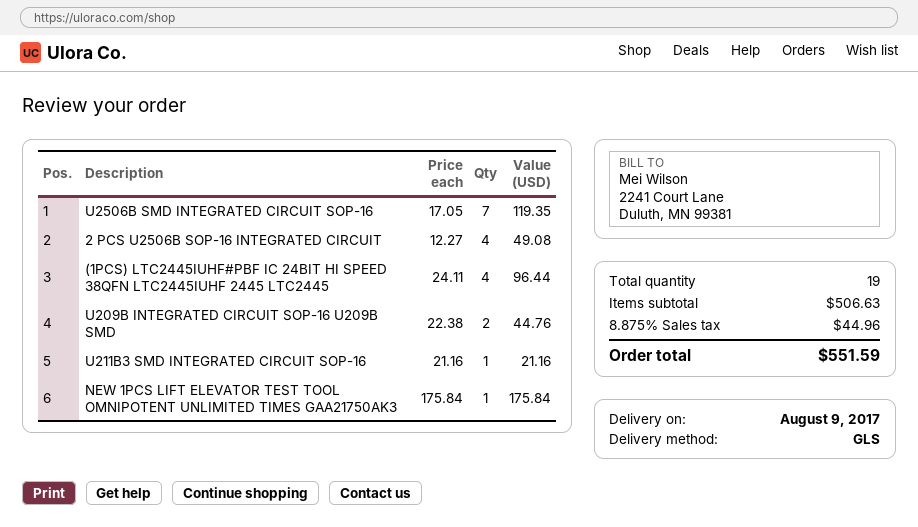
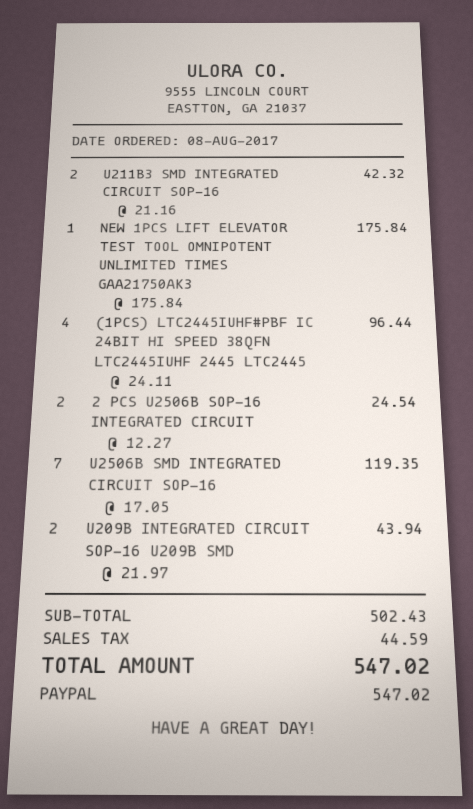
2 PCS U2506B SOP-16 INTEGRATED CIRCUIT: 4 x 12.27 = 49.08 -> 2 x 12.27 = 24.54
U209B INTEGRATED CIRCUIT SOP-16 U209B SMD: 2 x 22.38 = 44.76 -> 2 x 21.97 = 43.94
U211B3 SMD INTEGRATED CIRCUIT SOP-16: 1 x 21.16 = 21.16 -> 2 x 21.16 = 42.32
subtotal: 506.63 -> 502.43
tax: 44.96 -> 44.59
total: 551.59 -> 547.02

